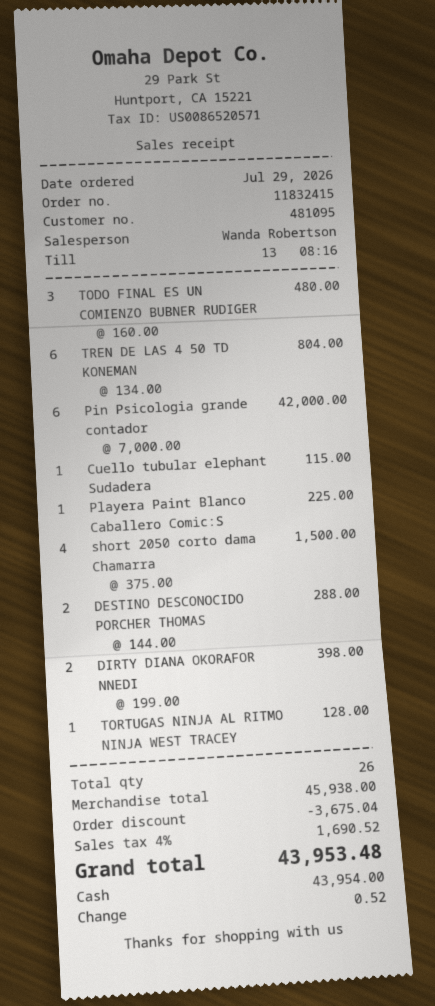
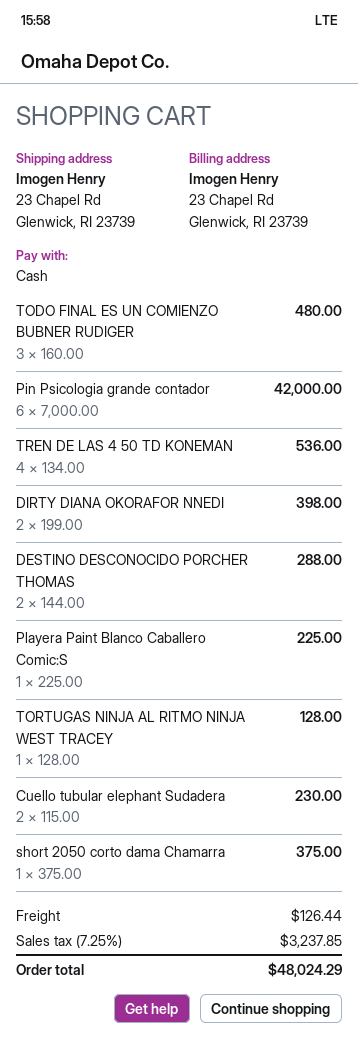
TREN DE LAS 4 50 TD KONEMAN: 6 x 134.00 = 804.00 -> 4 x 134.00 = 536.00
Cuello tubular elephant Sudadera: 1 x 115.00 = 115.00 -> 2 x 115.00 = 230.00
short 2050 corto dama Chamarra: 4 x 375.00 = 1500.00 -> 1 x 375.00 = 375.00
discount: 3675.04 -> none
shipping: none -> 126.44
tax: 4% = 1690.52 -> 7.25% = 3237.85
total: 43953.48 -> 48024.29

